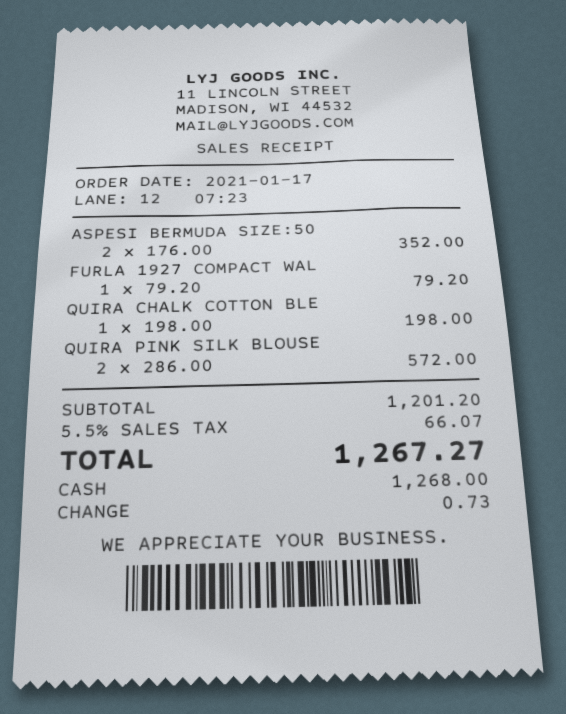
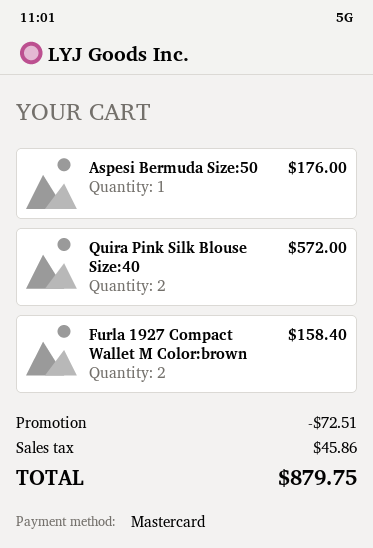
payment method: cash -> Mastercard
ASPESI BERMUDA SIZE:50: 2 for 352.00 -> 1 for 176.00
FURLA 1927 COMPACT WAL: 1 for 79.20 -> 2 for 158.40
QUIRA CHALK COTTON BLE: 1 for 198.00 -> none
discount: none -> 72.51
tax: 66.07 -> 45.86
total: 1267.27 -> 879.75

